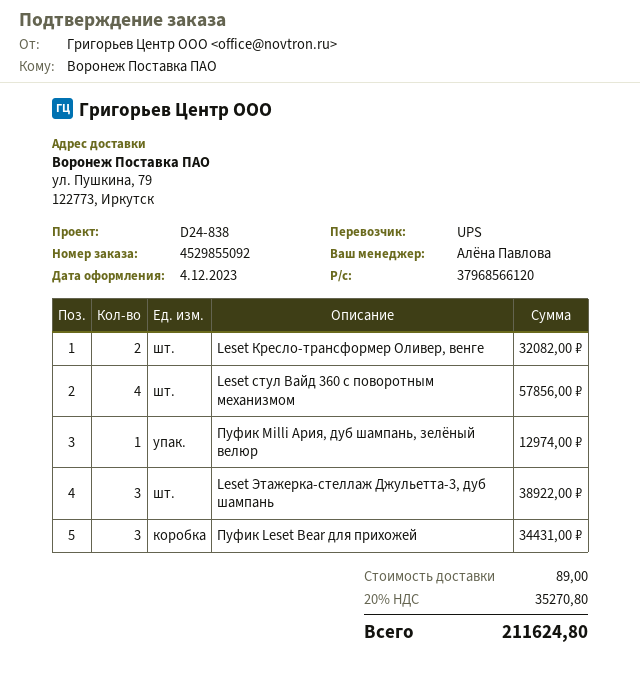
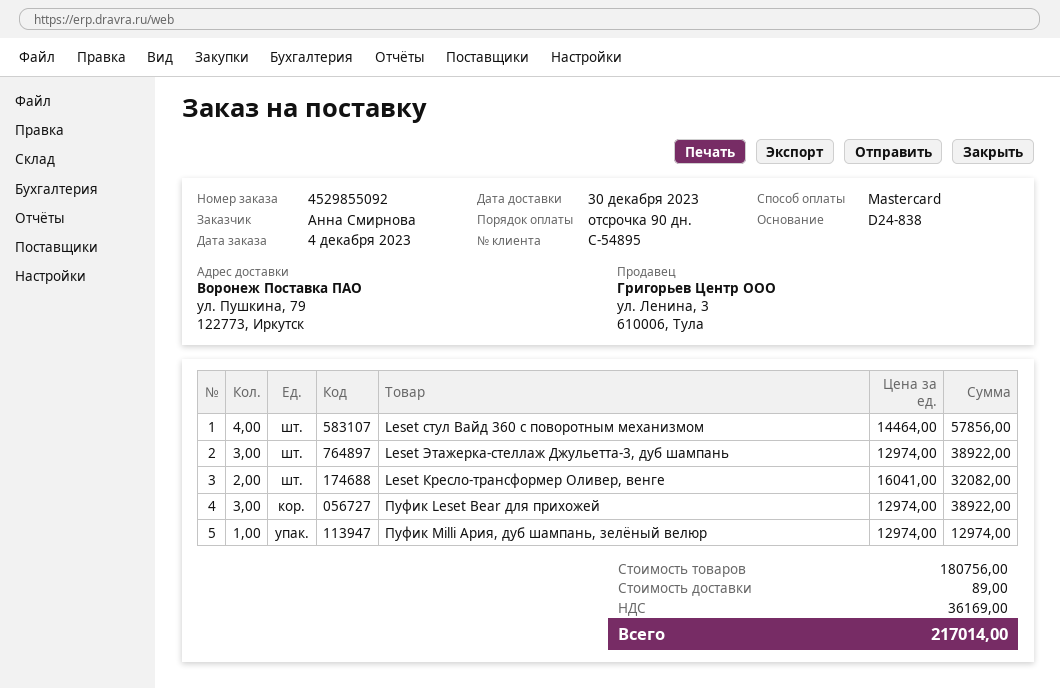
Пуфик Leset Bear для прихожей: 3 for 34431.00 -> 3 for 38922.00
tax: 35270.80 -> 36169.00
total: 211624.80 -> 217014.00

